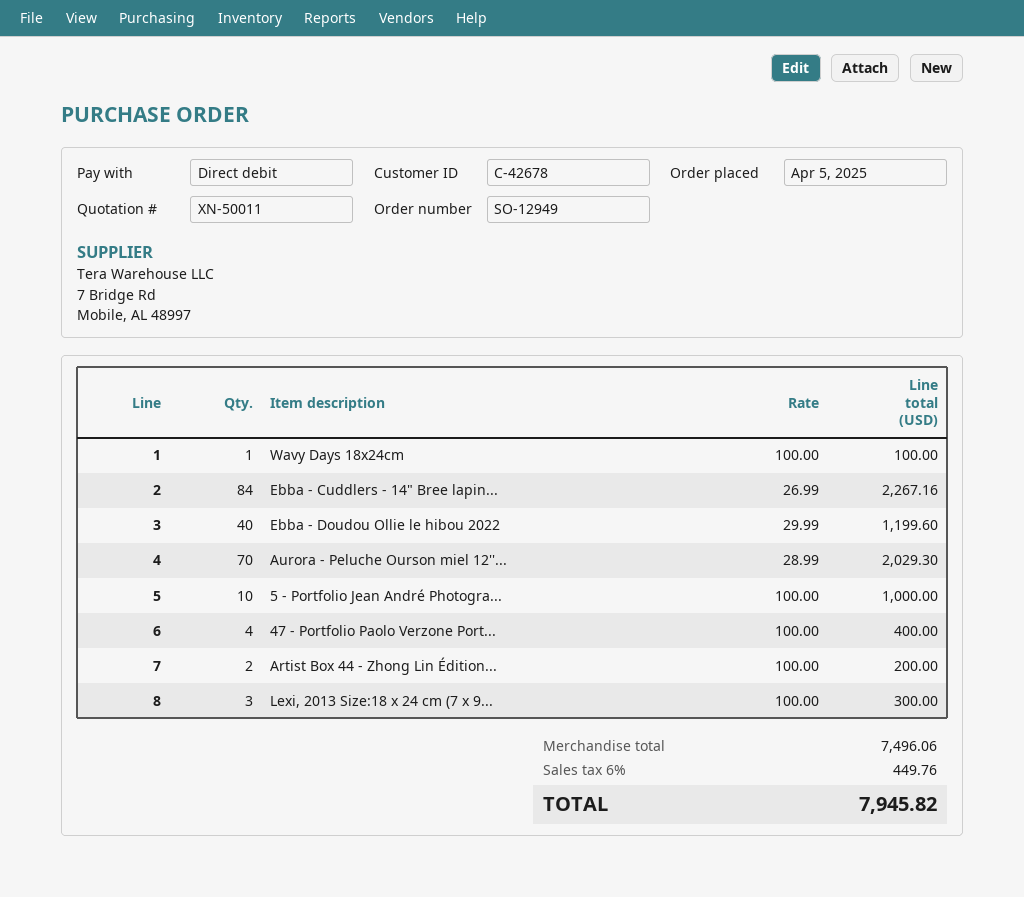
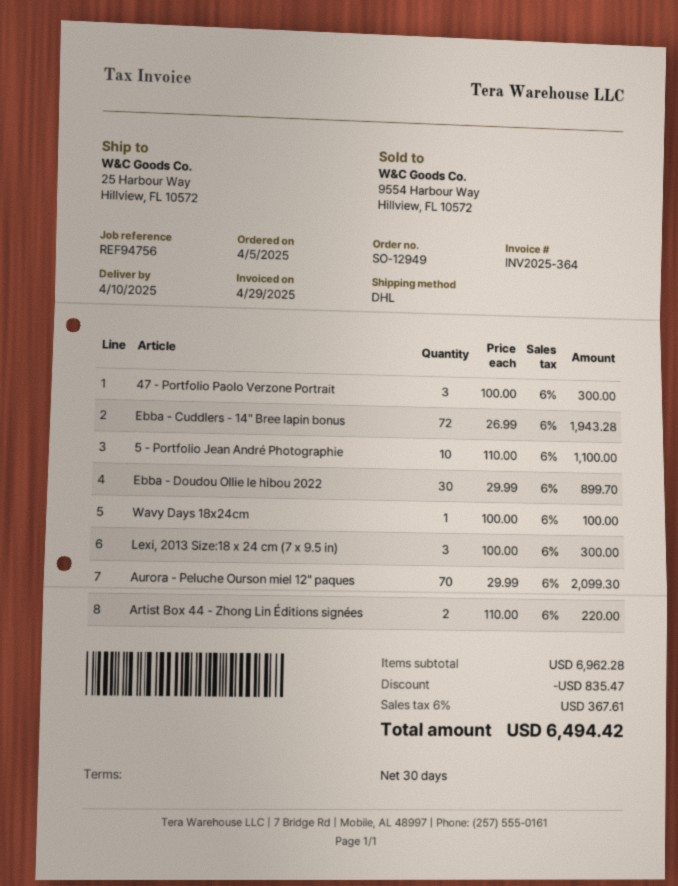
Ebba - Cuddlers - 14" Bree lapin...: 84 x 26.99 = 2267.16 -> 72 x 26.99 = 1943.28
Ebba - Doudou Ollie le hibou 2022: 40 x 29.99 = 1199.60 -> 30 x 29.99 = 899.70
Aurora - Peluche Ourson miel 12''...: 70 x 28.99 = 2029.30 -> 70 x 29.99 = 2099.30
5 - Portfolio Jean André Photogra...: 10 x 100.00 = 1000.00 -> 10 x 110.00 = 1100.00
47 - Portfolio Paolo Verzone Port...: 4 x 100.00 = 400.00 -> 3 x 100.00 = 300.00
Artist Box 44 - Zhong Lin Édition...: 2 x 100.00 = 200.00 -> 2 x 110.00 = 220.00
subtotal: 7496.06 -> 6962.28
discount: none -> 835.47
tax: 6% = 449.76 -> 6% = 367.61
total: 7945.82 -> 6494.42

